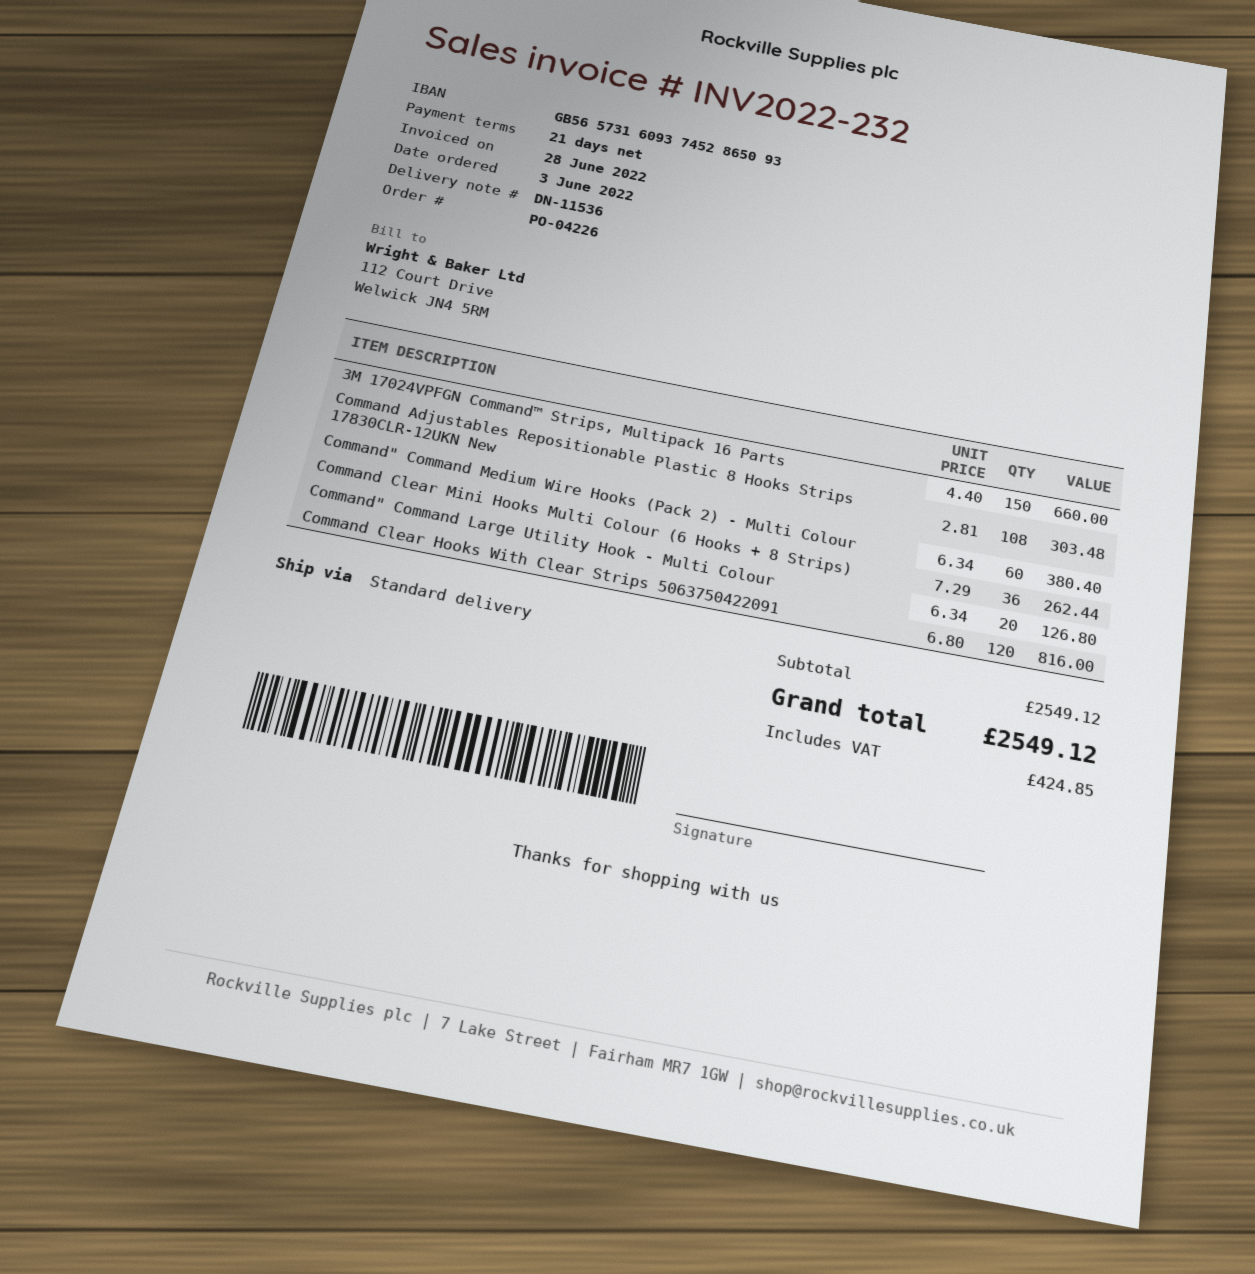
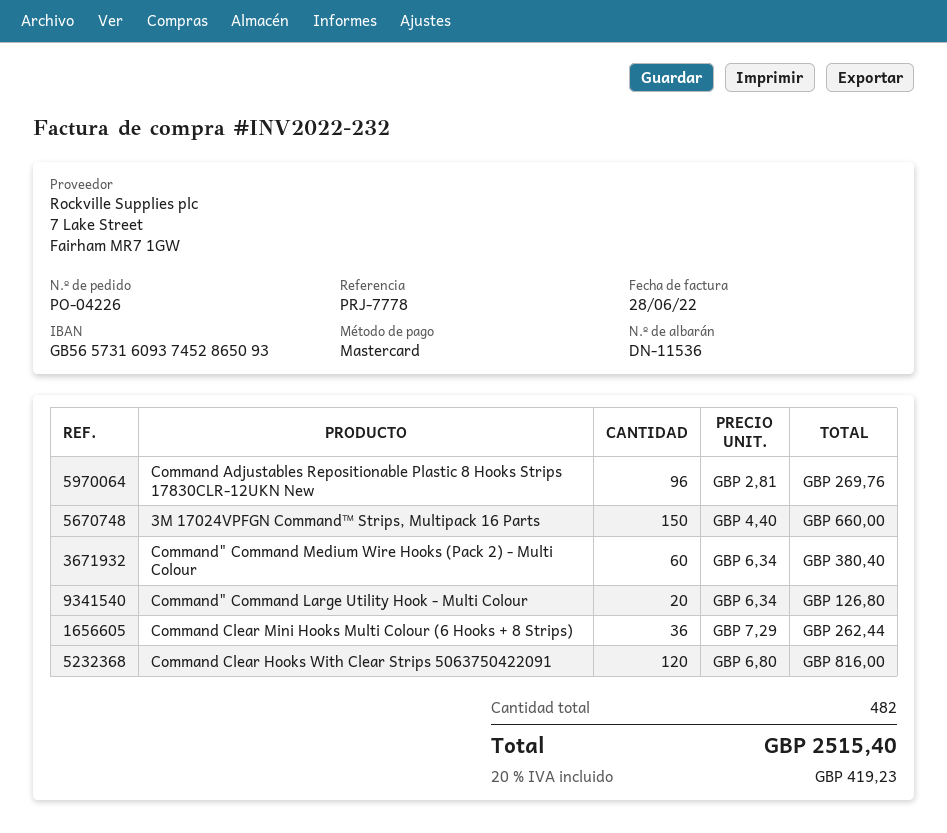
Command Adjustables Repositionable Plastic 8 Hooks Strips 17830CLR-12UKN New: 108 x 2.81 = 303.48 -> 96 x 2.81 = 269.76
tax: 424.85 -> 419.23
total: 2549.12 -> 2515.40

